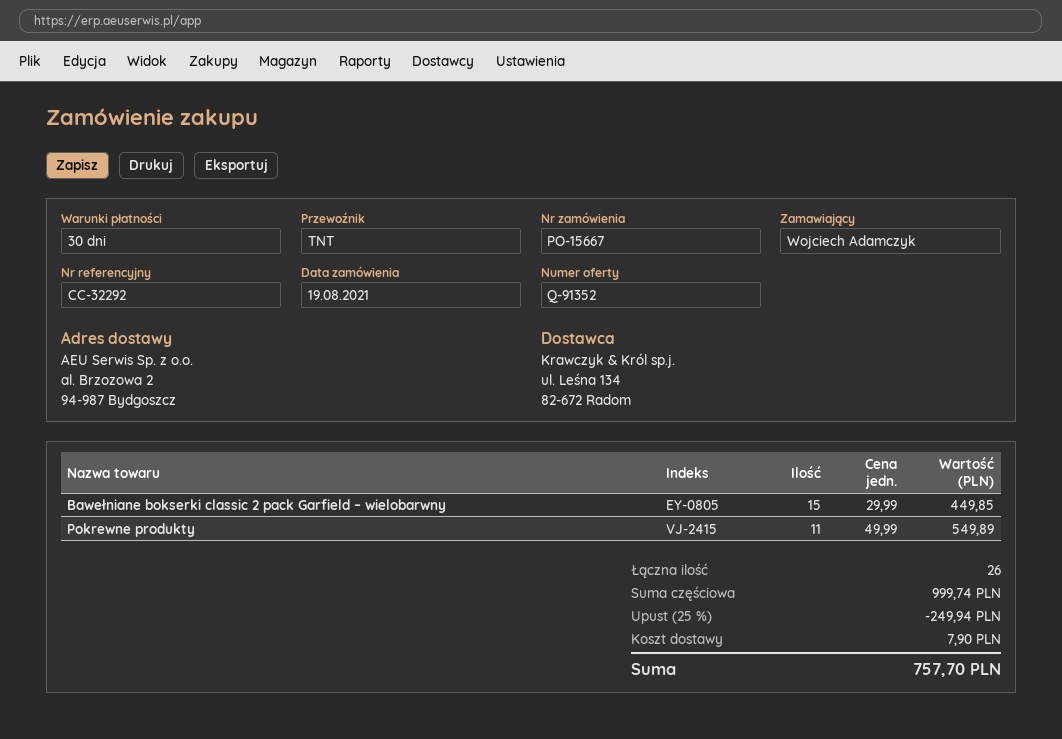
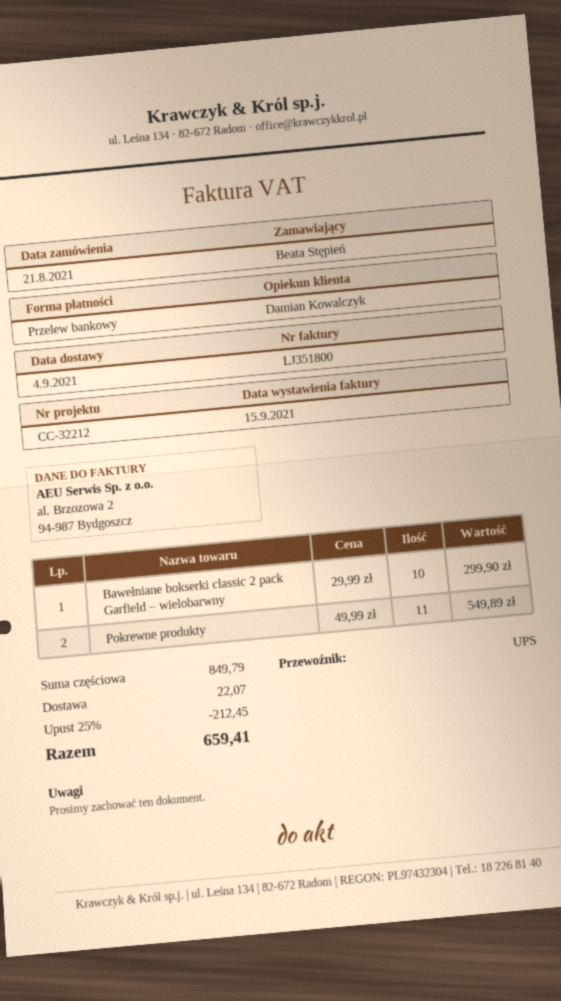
order date: 2021-08-19 -> 2021-08-21
reference: CC-32292 -> CC-32212
ordered by: Wojciech Adamczyk -> Beata Stępień
shipping method: TNT -> UPS
Bawełniane bokserki classic 2 pack Garfield – wielobarwny: 15 x 29.99 = 449.85 -> 10 x 29.99 = 299.90
subtotal: 999.74 -> 849.79
discount: 25% = 249.94 -> 25% = 212.45
shipping: 7.90 -> 22.07
total: 757.70 -> 659.41

